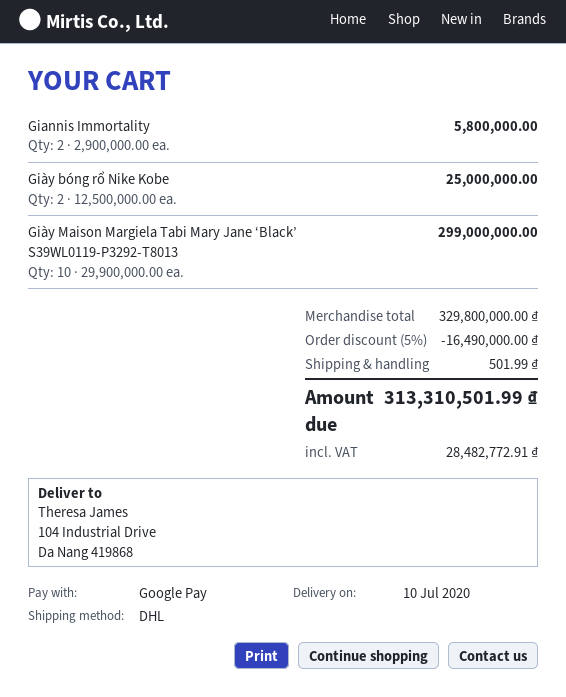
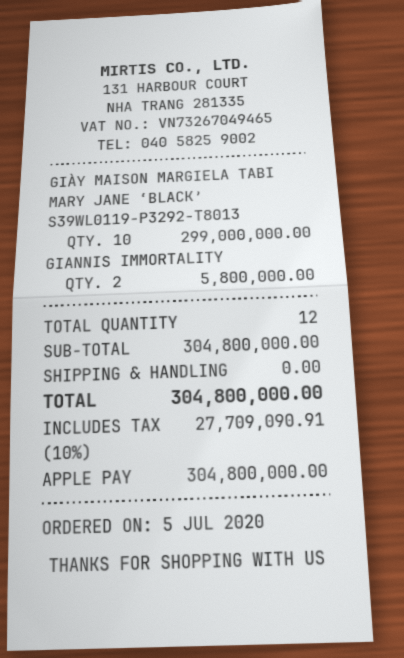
payment method: Google Pay -> Apple Pay
Giày bóng rổ Nike Kobe: 2 for 25000000.00 -> none
subtotal: 329800000.00 -> 304800000.00
discount: 5% = 16490000.00 -> none
shipping: 501.99 -> 0.00
tax: 28482772.91 -> 27709090.91
total: 313310501.99 -> 304800000.00

